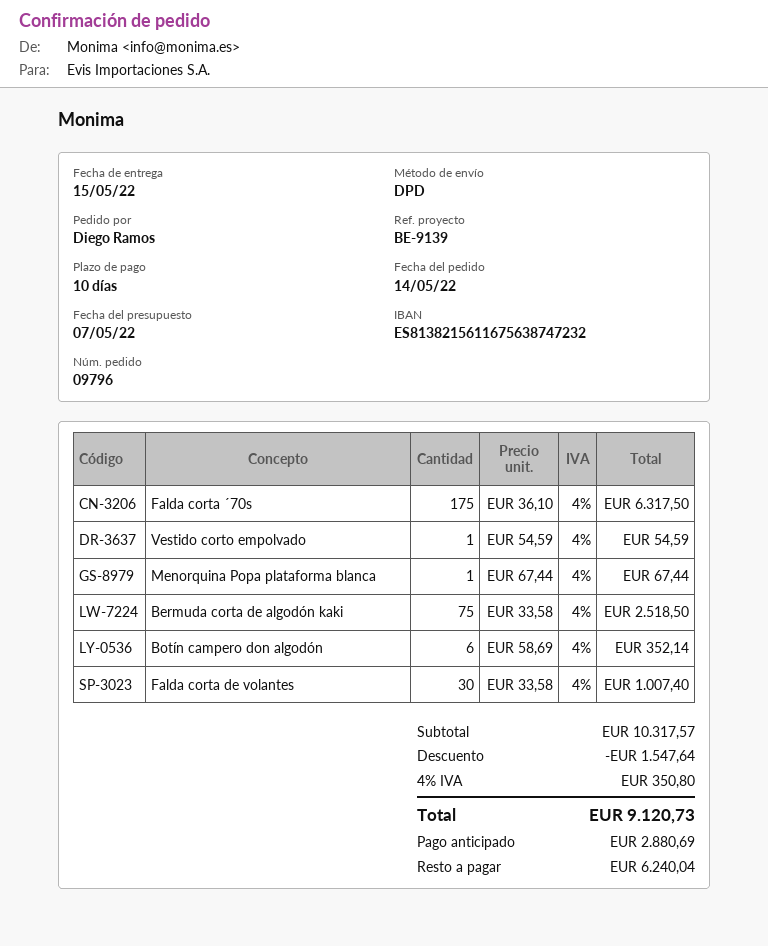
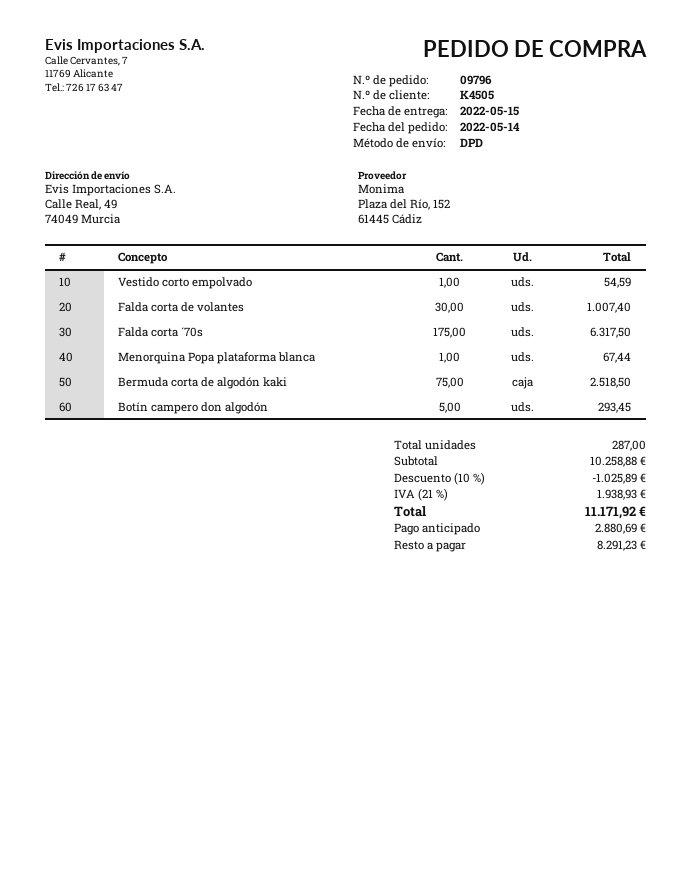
Botín campero don algodón: 6 for 352.14 -> 5 for 293.45
subtotal: 10317.57 -> 10258.88
discount: 1547.64 -> 1025.89
tax: 4% = 350.80 -> 21% = 1938.93
total: 9120.73 -> 11171.92
balance: 6240.04 -> 8291.23

